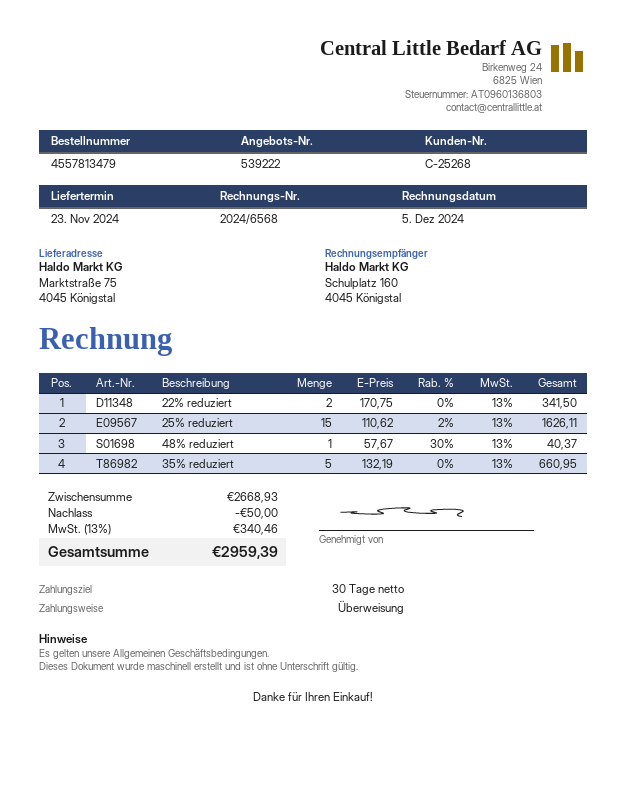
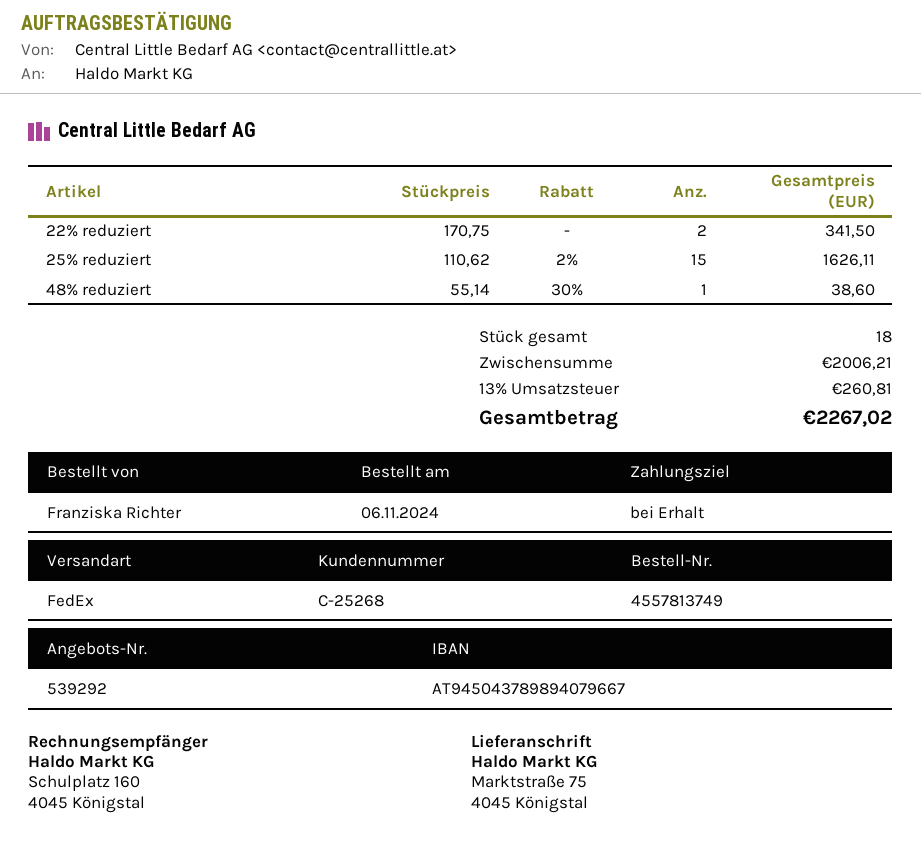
quote number: 539222 -> 539292
order number: 4557813479 -> 4557813749
payment terms: 30 days -> on receipt
48% reduziert: 1 x 57.67 - 30% = 40.37 -> 1 x 55.14 - 30% = 38.60
35% reduziert: 5 x 132.19 = 660.95 -> none
subtotal: 2668.93 -> 2006.21
discount: 50.00 -> none
tax: 13% = 340.46 -> 13% = 260.81
total: 2959.39 -> 2267.02

